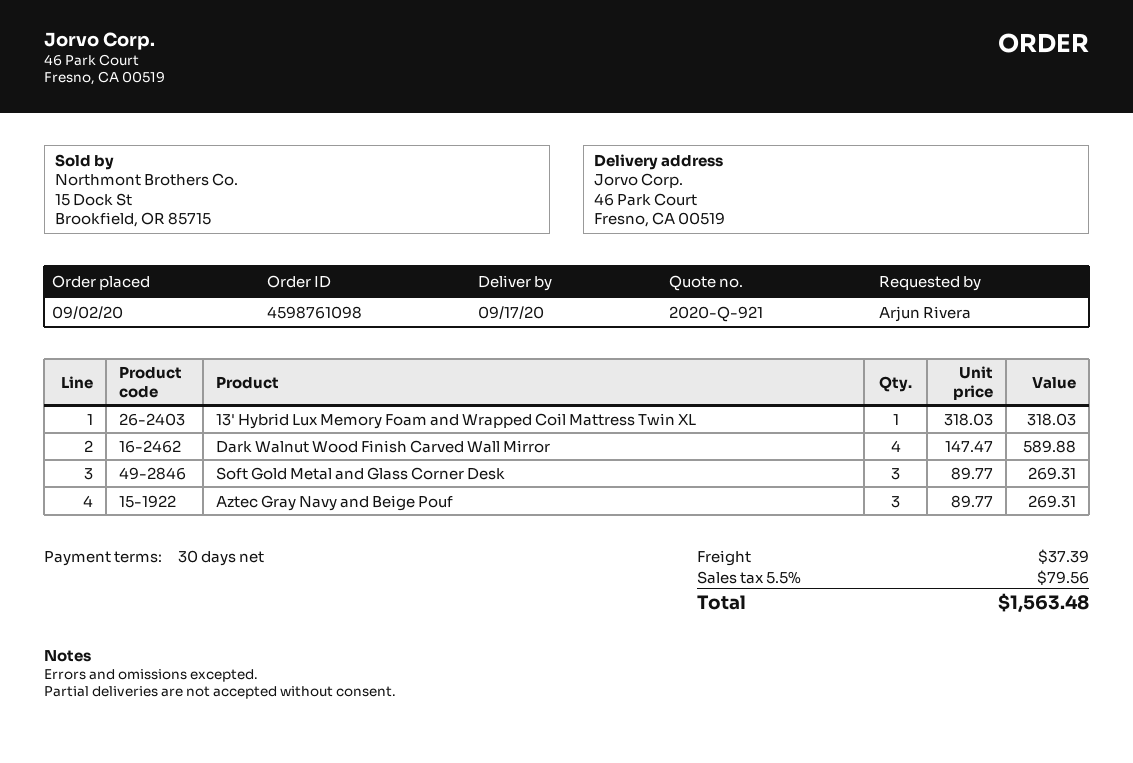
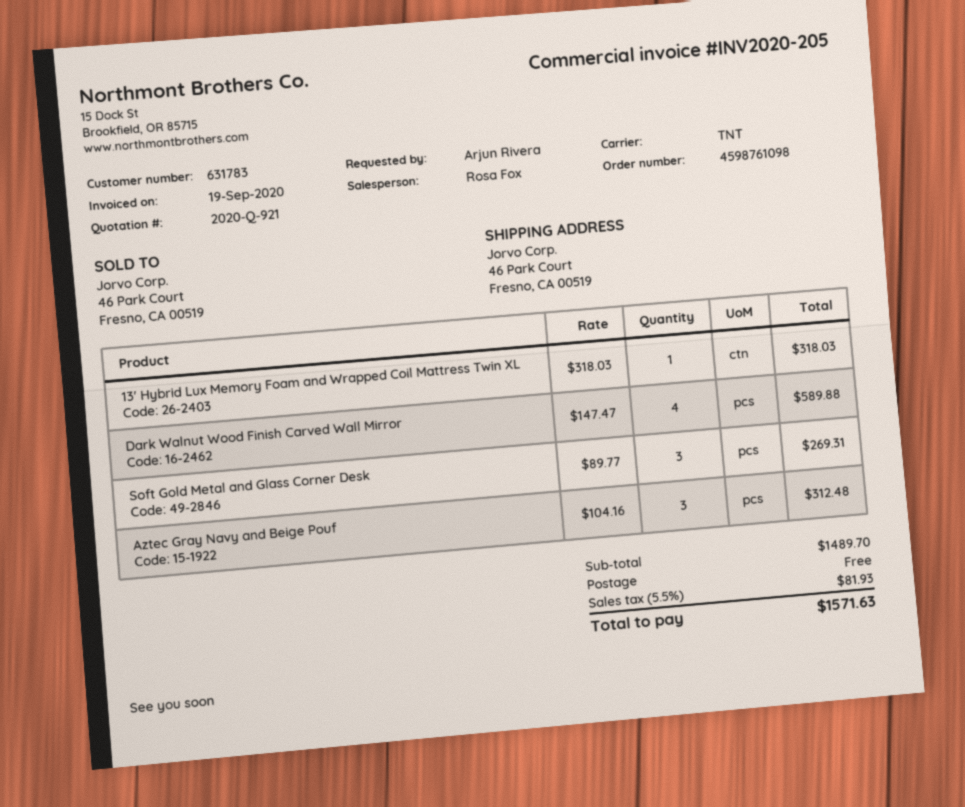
Aztec Gray Navy and Beige Pouf: 3 x 89.77 = 269.31 -> 3 x 104.16 = 312.48
shipping: 37.39 -> 0.00
tax: 5.5% = 79.56 -> 5.5% = 81.93
total: 1563.48 -> 1571.63

